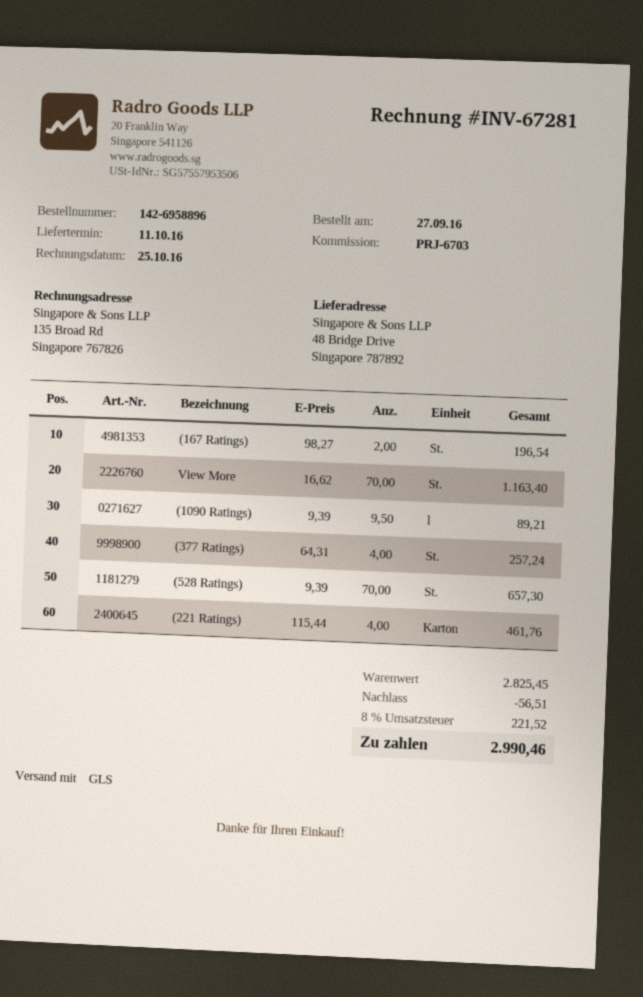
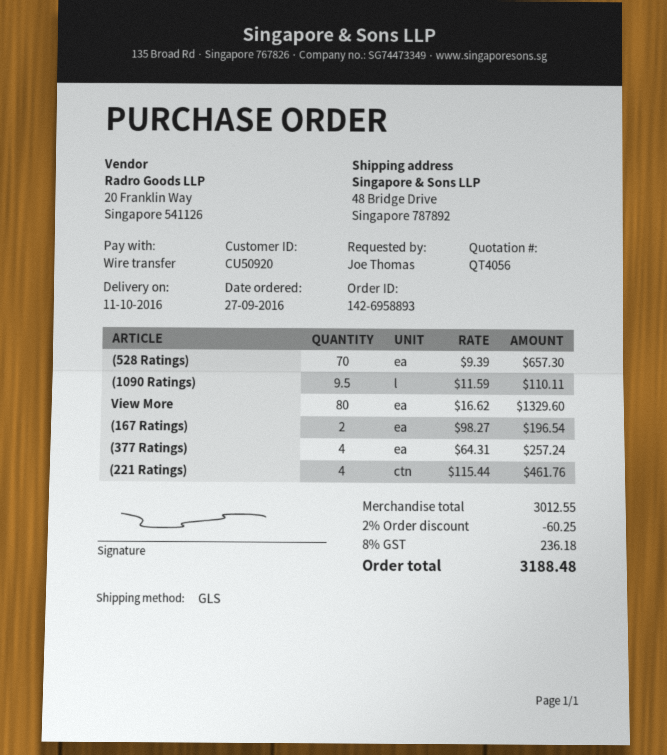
order number: 142-6958896 -> 142-6958893
View More: 70 x 16.62 = 1163.40 -> 80 x 16.62 = 1329.60
(1090 Ratings): 9.5 x 9.39 = 89.21 -> 9.5 x 11.59 = 110.11
subtotal: 2825.45 -> 3012.55
discount: 56.51 -> 60.25
tax: 8% = 221.52 -> 8% = 236.18
total: 2990.46 -> 3188.48

